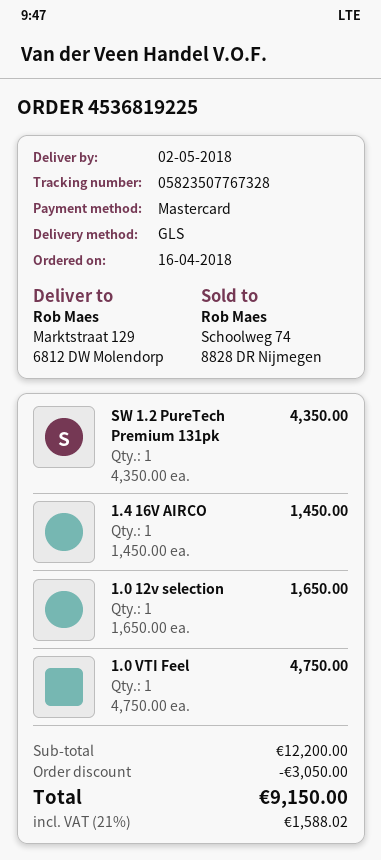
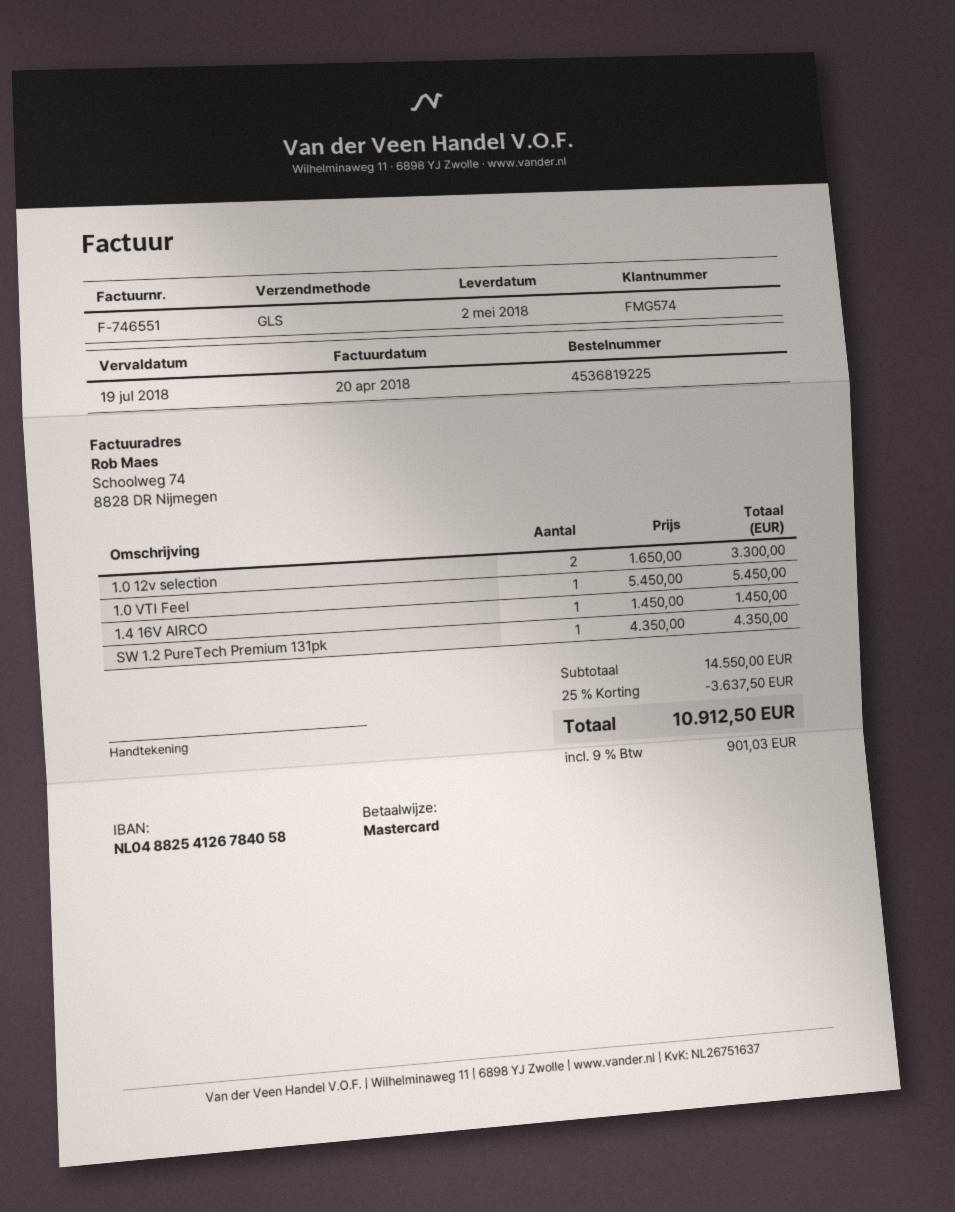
1.0 12v selection: 1 x 1650.00 = 1650.00 -> 2 x 1650.00 = 3300.00
1.0 VTI Feel: 1 x 4750.00 = 4750.00 -> 1 x 5450.00 = 5450.00
subtotal: 12200.00 -> 14550.00
discount: 3050.00 -> 3637.50
tax: 21% = 1588.02 -> 9% = 901.03
total: 9150.00 -> 10912.50

